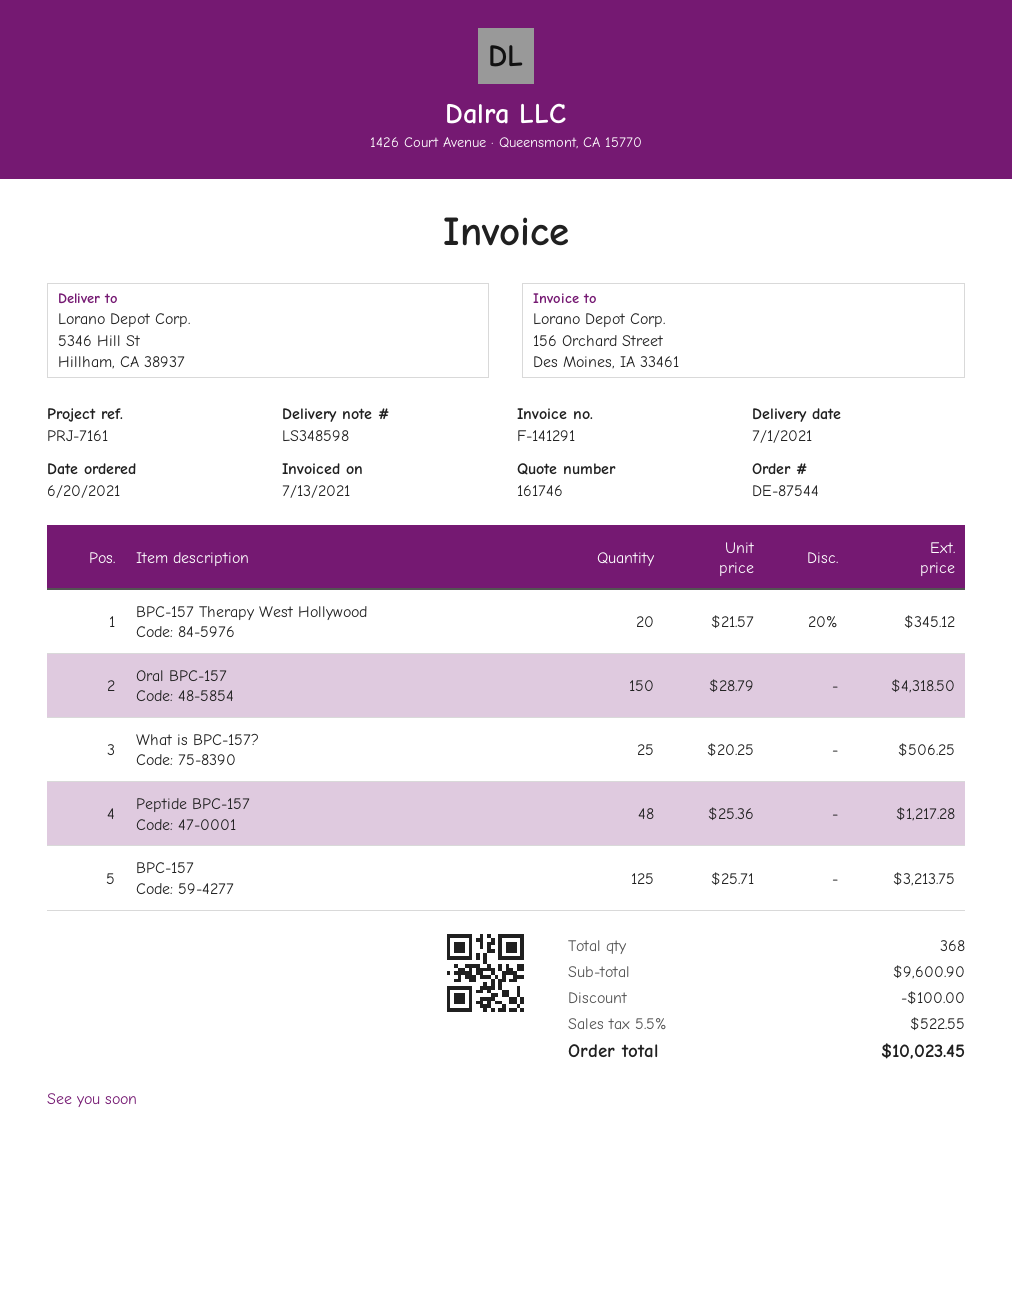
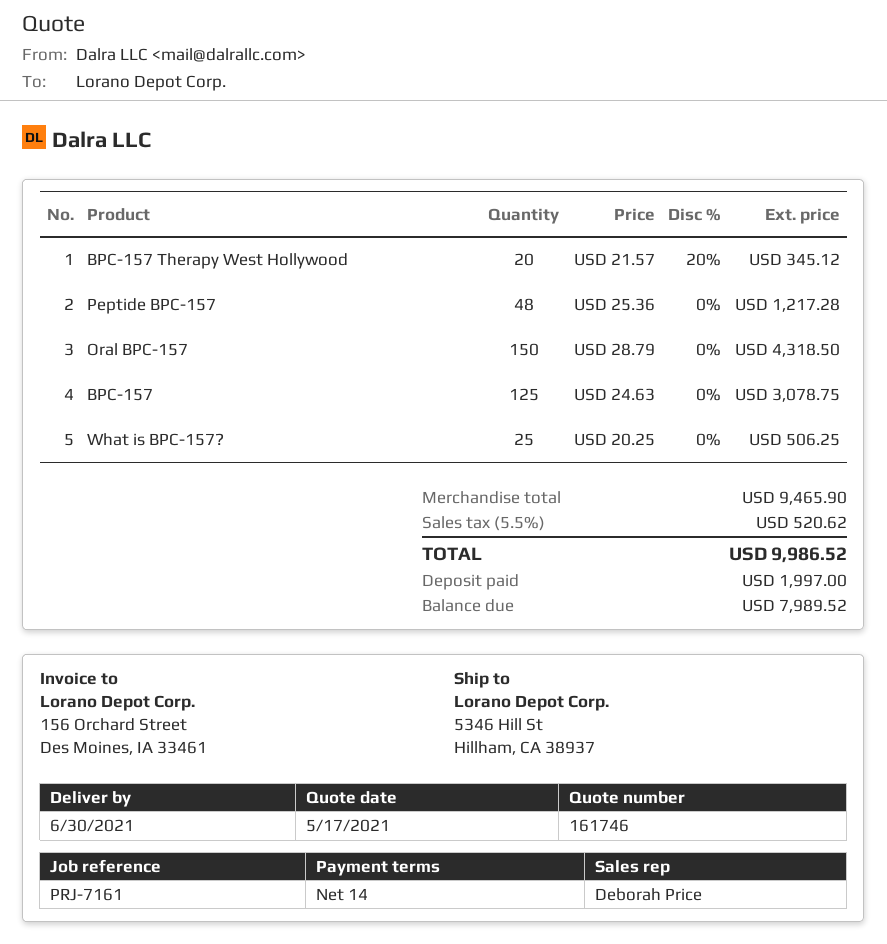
delivery date: 2021-07-01 -> 2021-06-30
BPC-157: 125 x 25.71 = 3213.75 -> 125 x 24.63 = 3078.75
subtotal: 9600.90 -> 9465.90
discount: 100.00 -> none
tax: 5.5% = 522.55 -> 5.5% = 520.62
total: 10023.45 -> 9986.52

